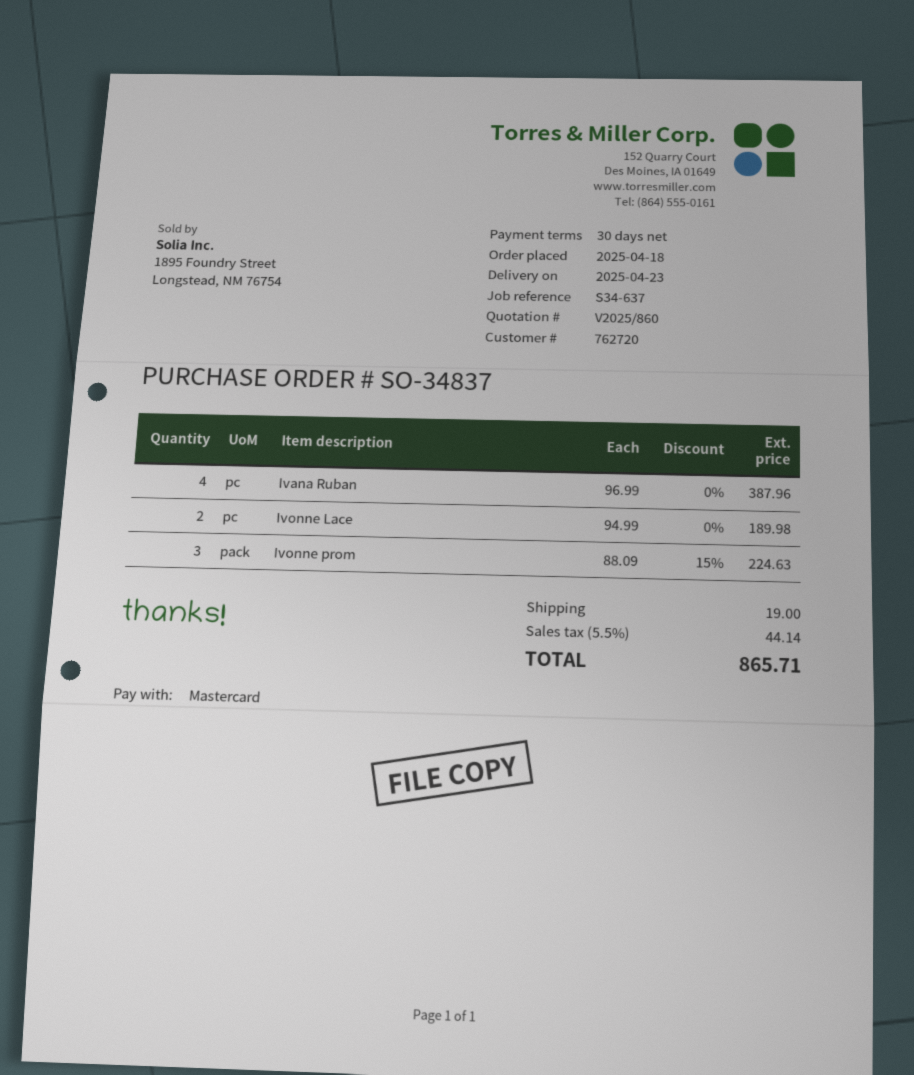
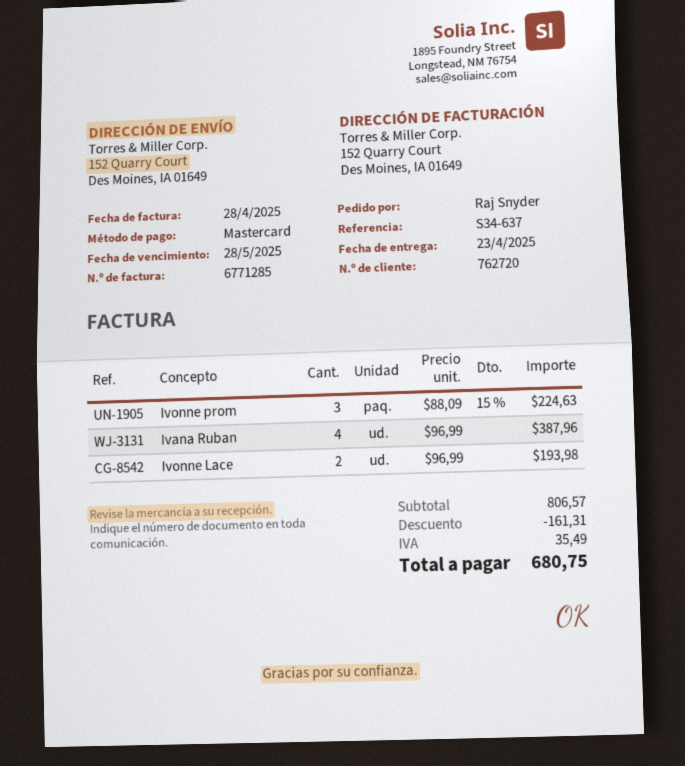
Ivonne Lace: 2 x 94.99 = 189.98 -> 2 x 96.99 = 193.98
discount: none -> 161.31
shipping: 19.00 -> none
tax: 44.14 -> 35.49
total: 865.71 -> 680.75

